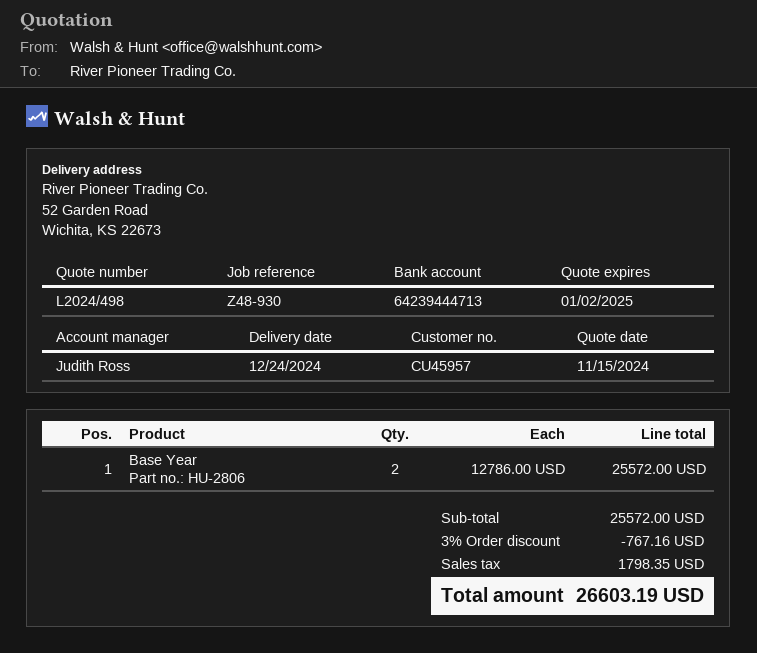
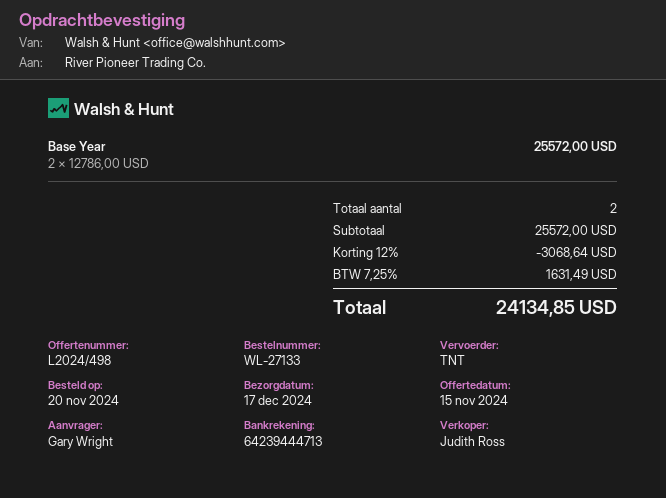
delivery date: 2024-12-24 -> 2024-12-17
discount: 3% = 767.16 -> 12% = 3068.64
tax: 1798.35 -> 1631.49
total: 26603.19 -> 24134.85

